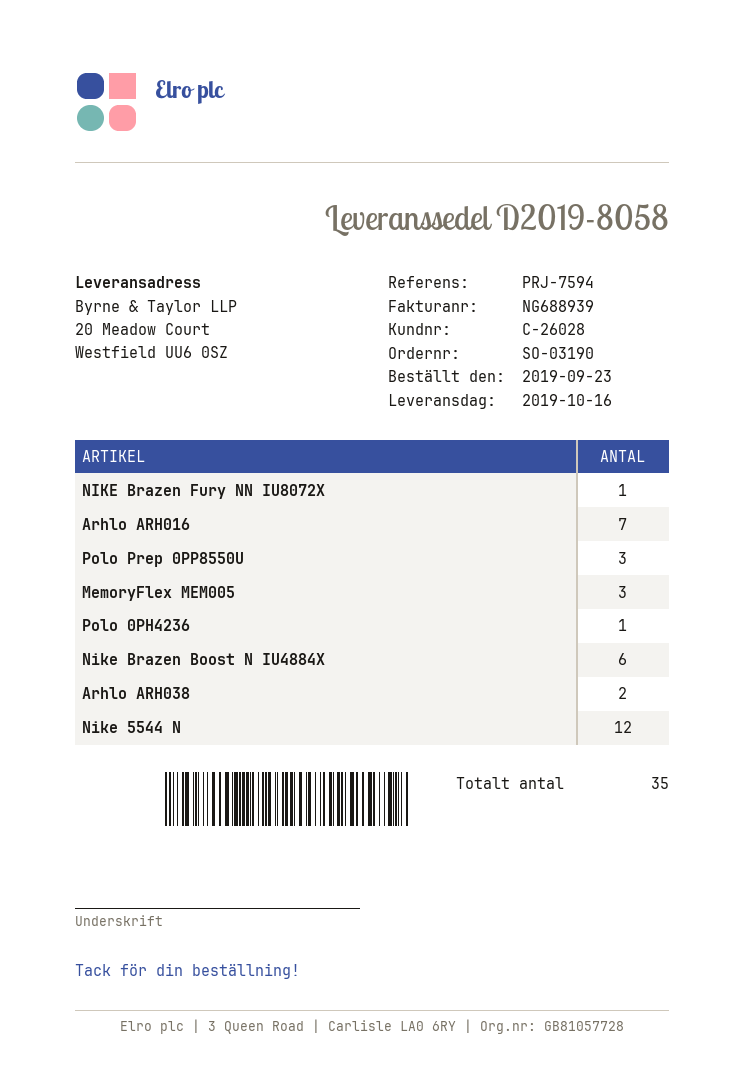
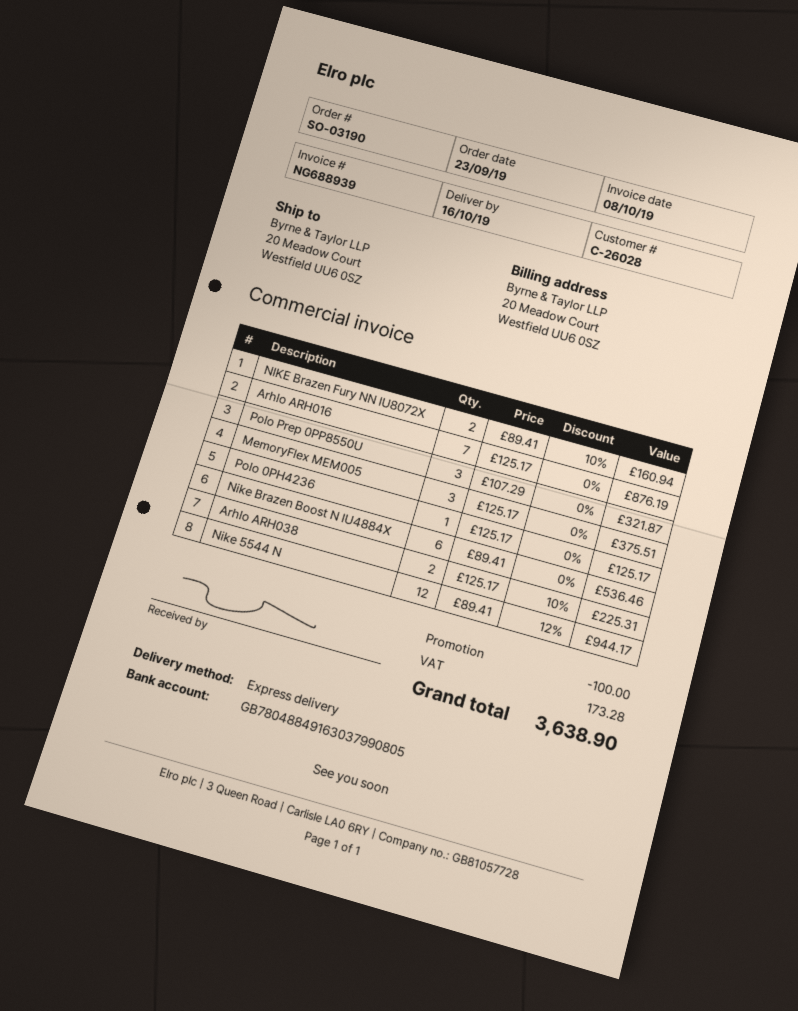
NIKE Brazen Fury NN IU8072X: 1 -> 2

